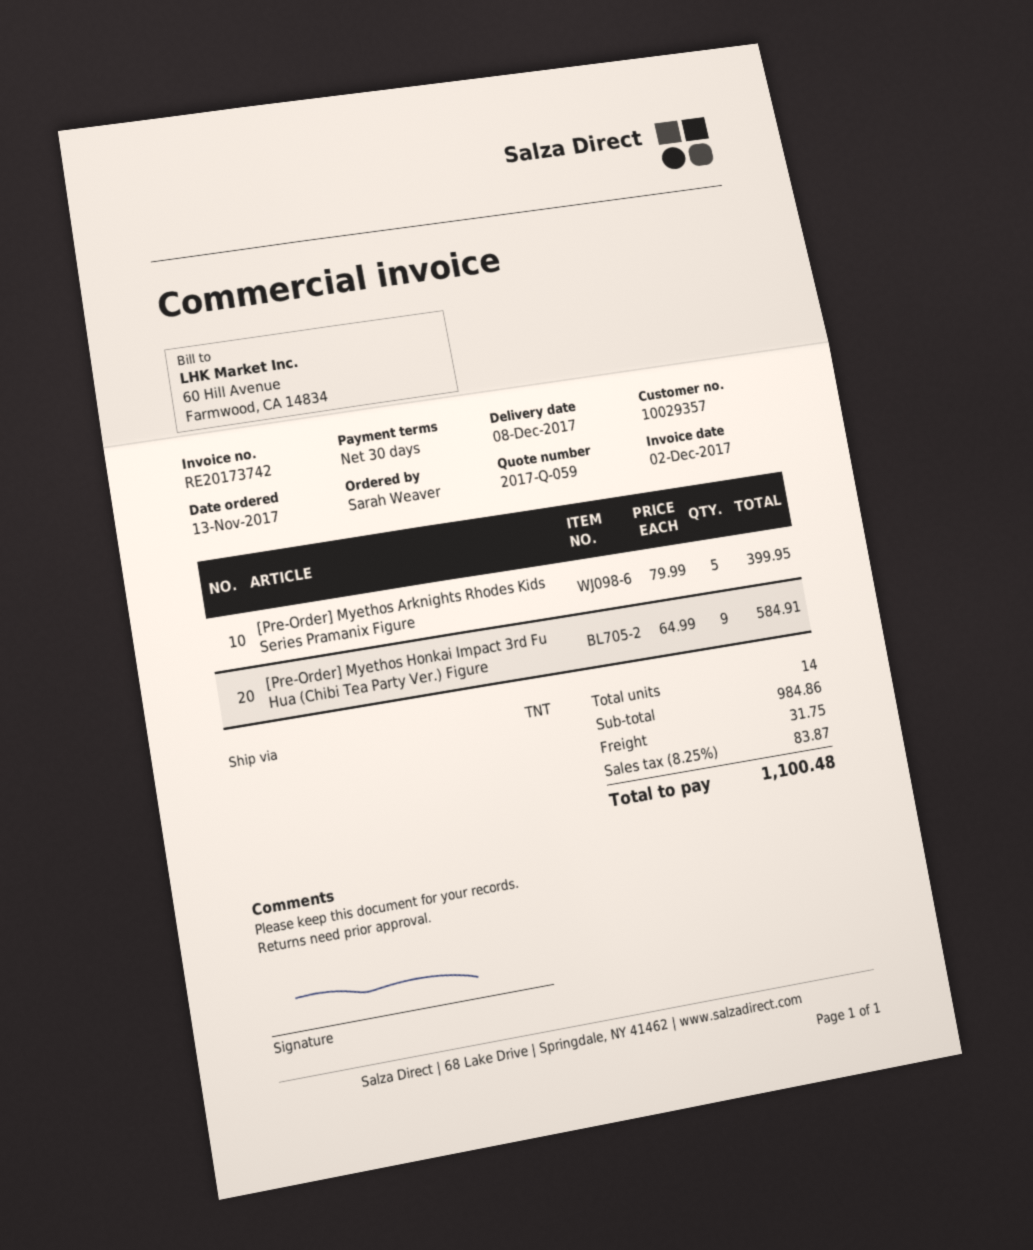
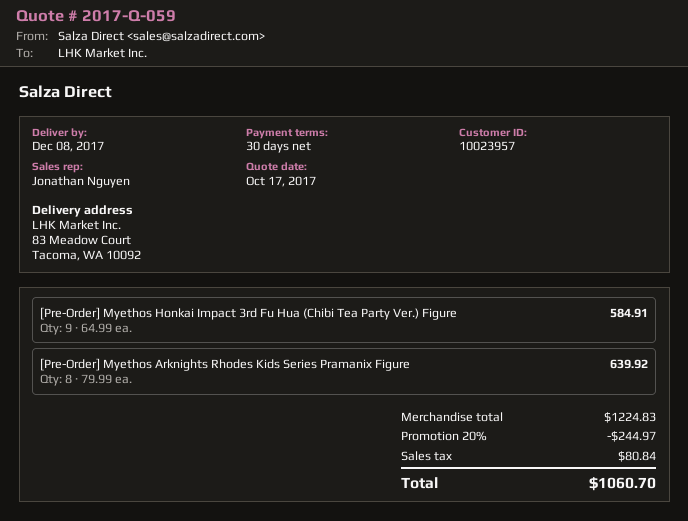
customer number: 10029357 -> 10023957
[Pre-Order] Myethos Arknights Rhodes Kids Series Pramanix Figure: 5 x 79.99 = 399.95 -> 8 x 79.99 = 639.92
subtotal: 984.86 -> 1224.83
discount: none -> 20% = 244.97
shipping: 31.75 -> none
tax: 83.87 -> 80.84
total: 1100.48 -> 1060.70

